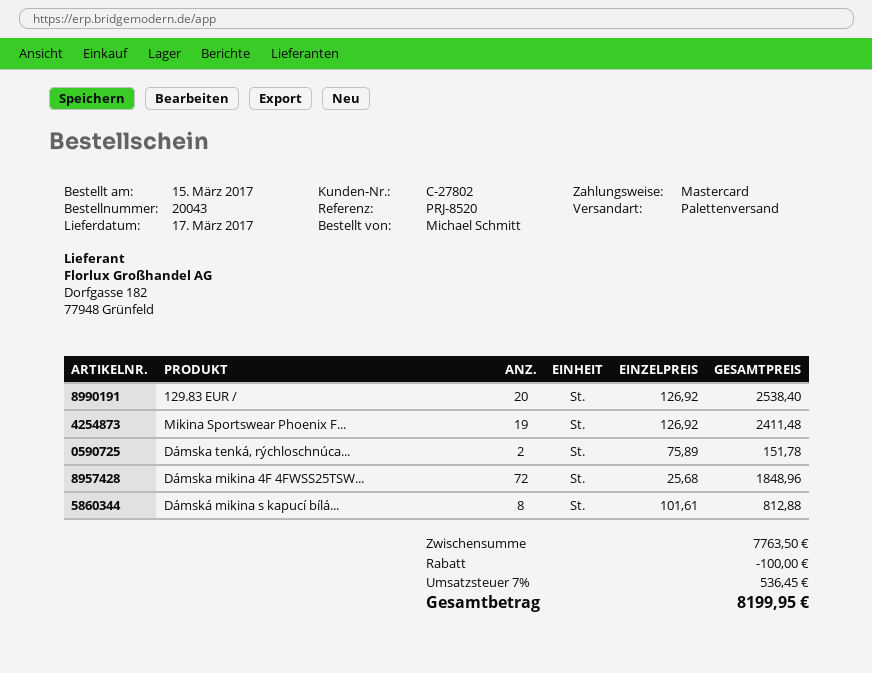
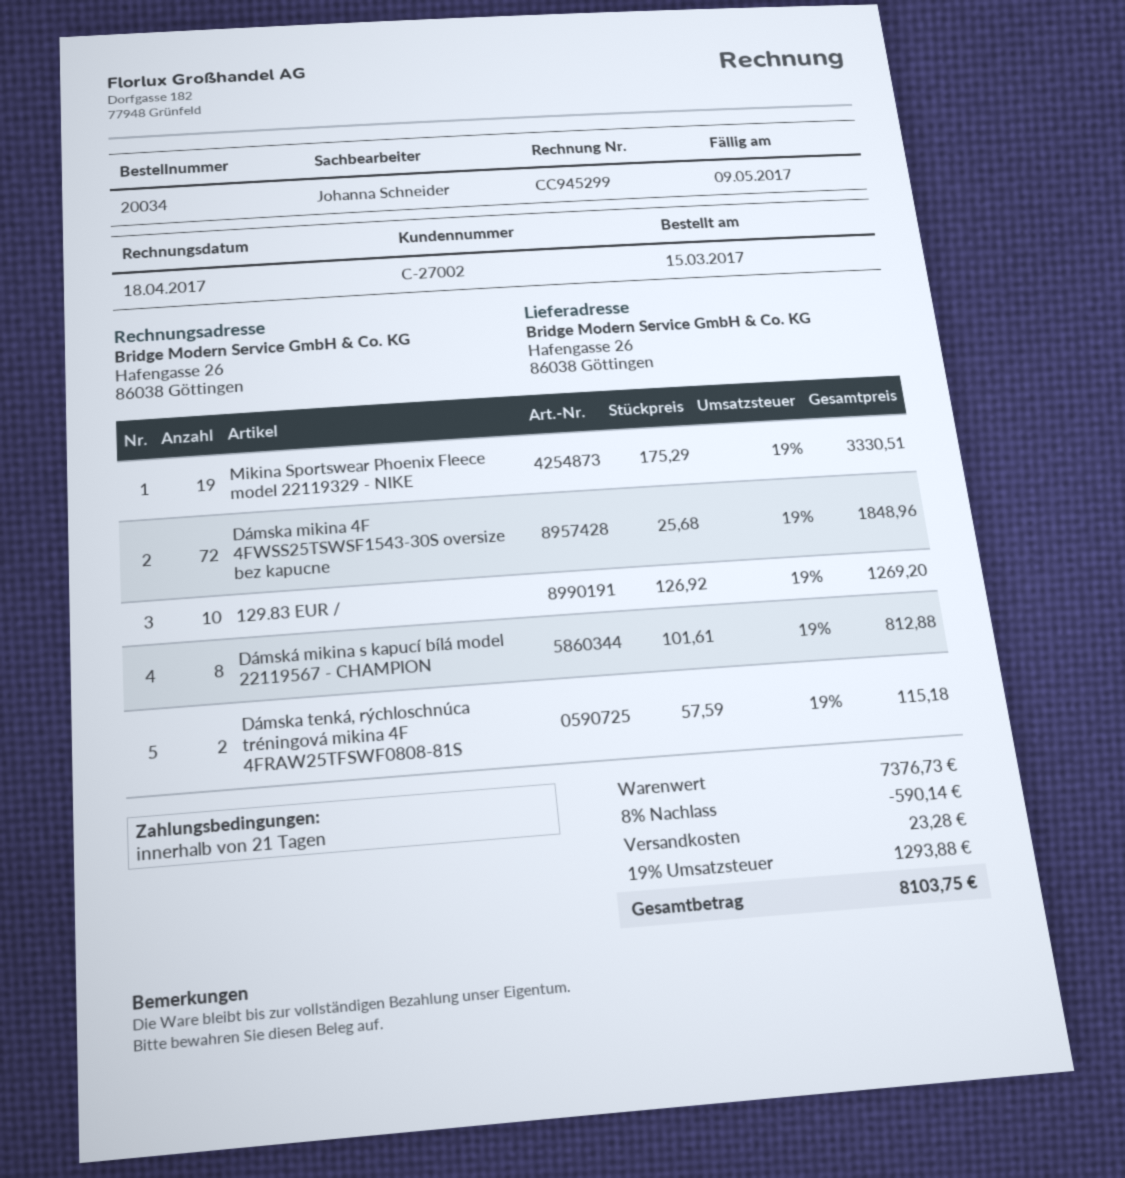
order number: 20043 -> 20034
customer number: C-27802 -> C-27002
129.83 EUR /: 20 x 126.92 = 2538.40 -> 10 x 126.92 = 1269.20
Mikina Sportswear Phoenix F...: 19 x 126.92 = 2411.48 -> 19 x 175.29 = 3330.51
Dámska tenká, rýchloschnúca...: 2 x 75.89 = 151.78 -> 2 x 57.59 = 115.18
subtotal: 7763.50 -> 7376.73
discount: 100.00 -> 590.14
shipping: none -> 23.28
tax: 7% = 536.45 -> 19% = 1293.88
total: 8199.95 -> 8103.75

